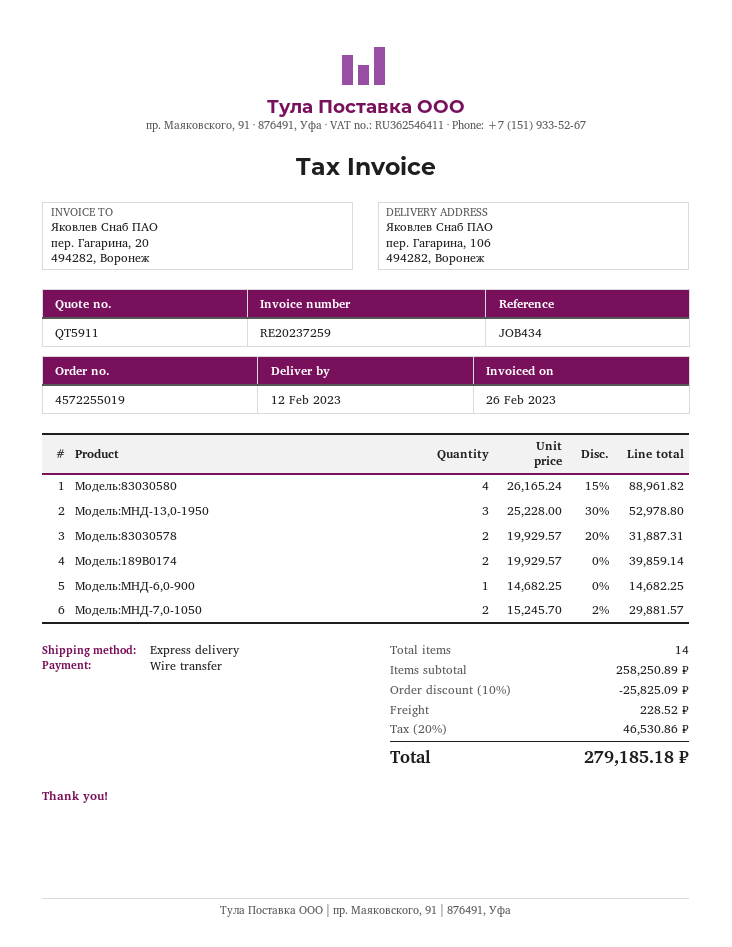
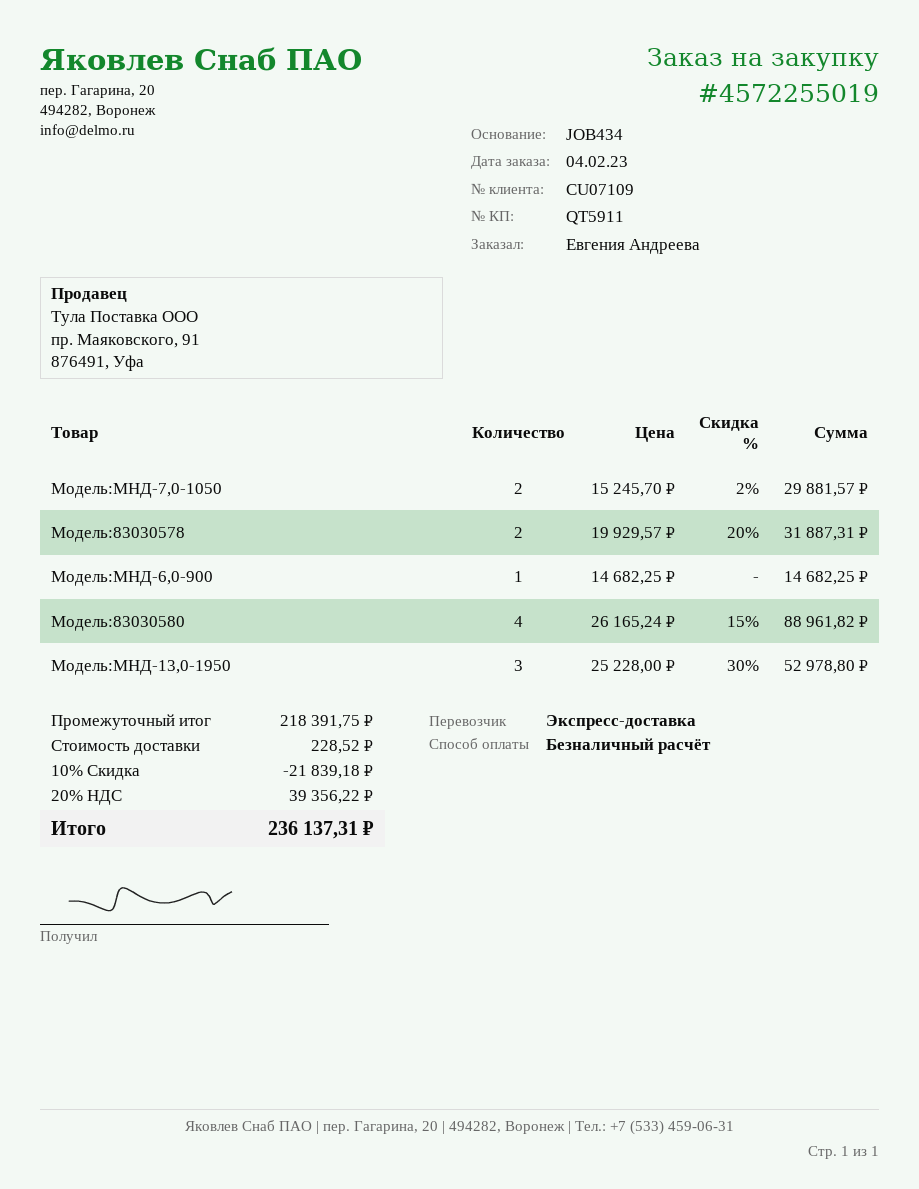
Модель:189B0174: 2 x 19929.57 = 39859.14 -> none
subtotal: 258250.89 -> 218391.75
discount: 10% = 25825.09 -> 10% = 21839.18
tax: 20% = 46530.86 -> 20% = 39356.22
total: 279185.18 -> 236137.31

